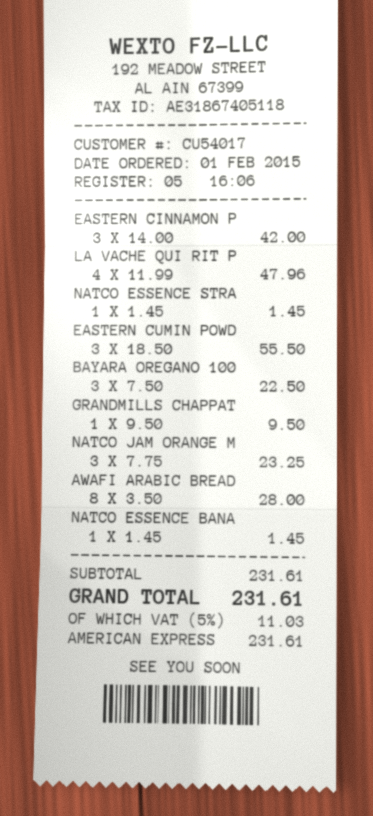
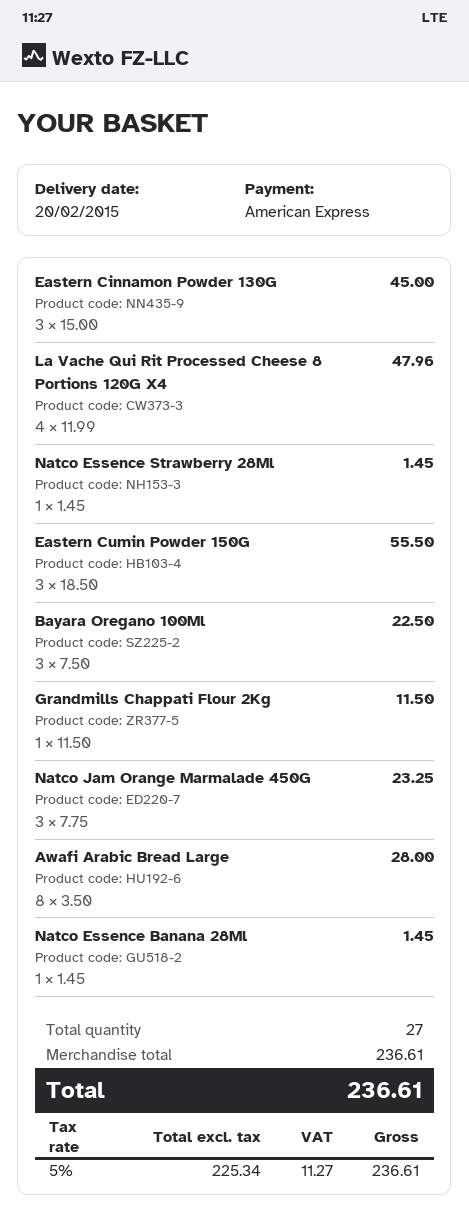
EASTERN CINNAMON P: 3 x 14.00 = 42.00 -> 3 x 15.00 = 45.00
GRANDMILLS CHAPPAT: 1 x 9.50 = 9.50 -> 1 x 11.50 = 11.50
subtotal: 231.61 -> 236.61
tax: 5% = 11.03 -> 5% = 11.27
total: 231.61 -> 236.61

